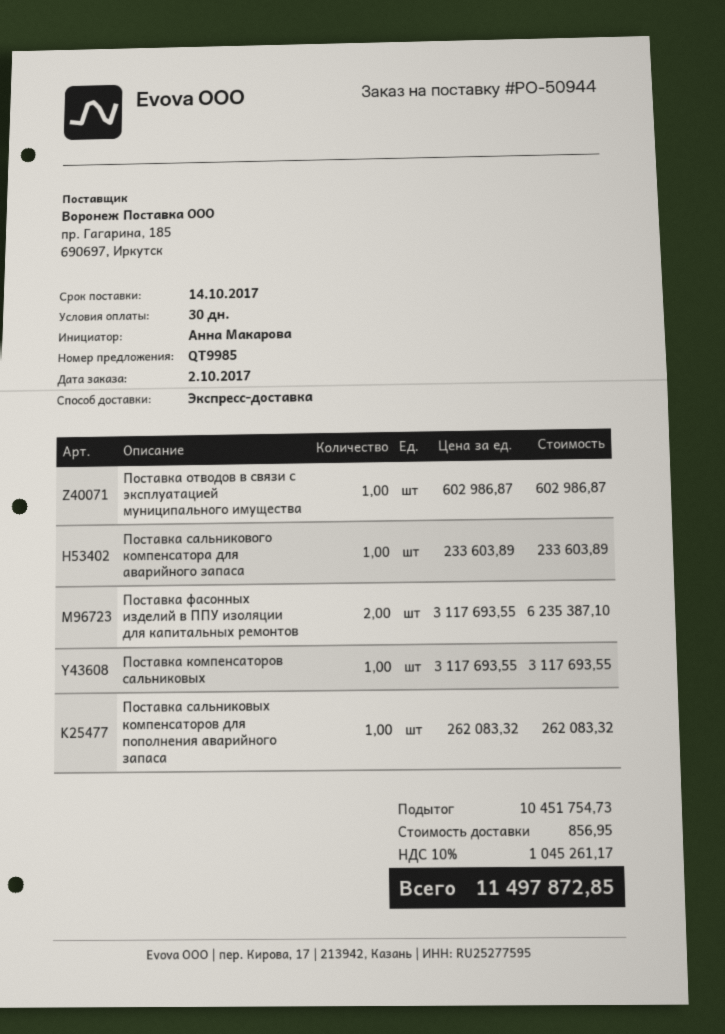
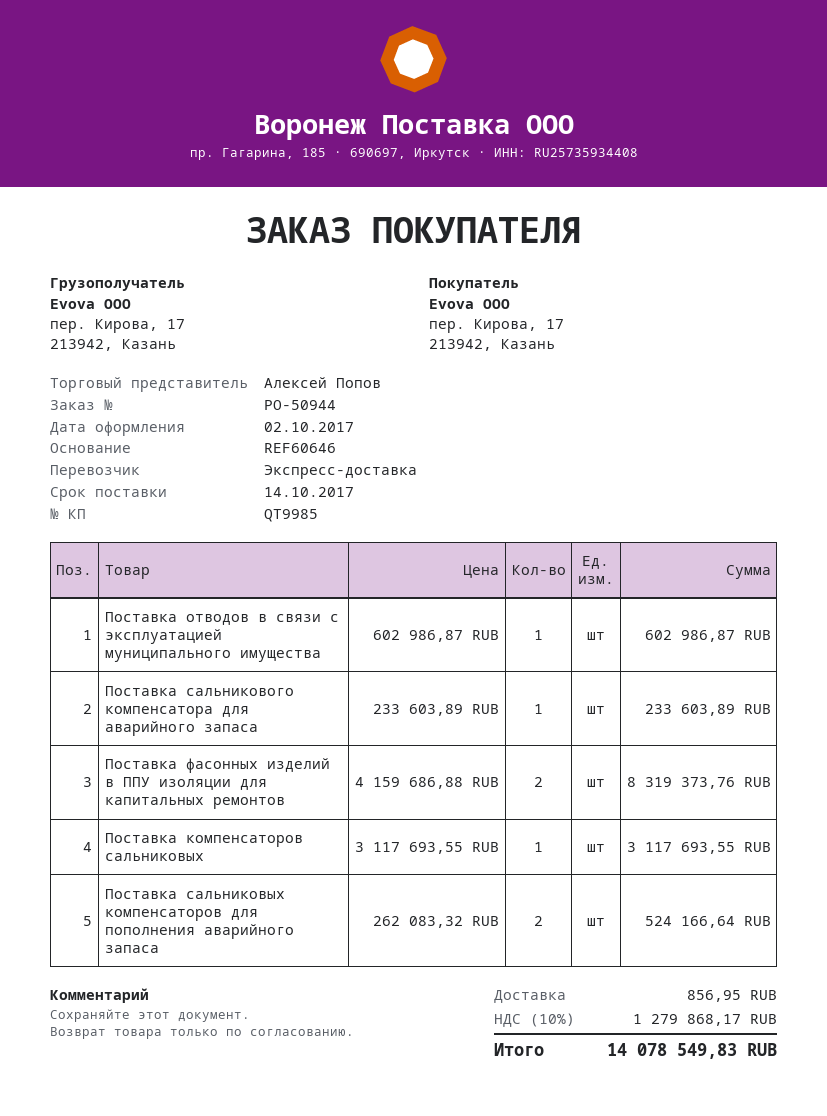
Поставка фасонных изделий в ППУ изоляции для капитальных ремонтов: 2 x 3117693.55 = 6235387.10 -> 2 x 4159686.88 = 8319373.76
Поставка сальниковых компенсаторов для пополнения аварийного запаса: 1 x 262083.32 = 262083.32 -> 2 x 262083.32 = 524166.64
tax: 10% = 1045261.17 -> 10% = 1279868.17
total: 11497872.85 -> 14078549.83

